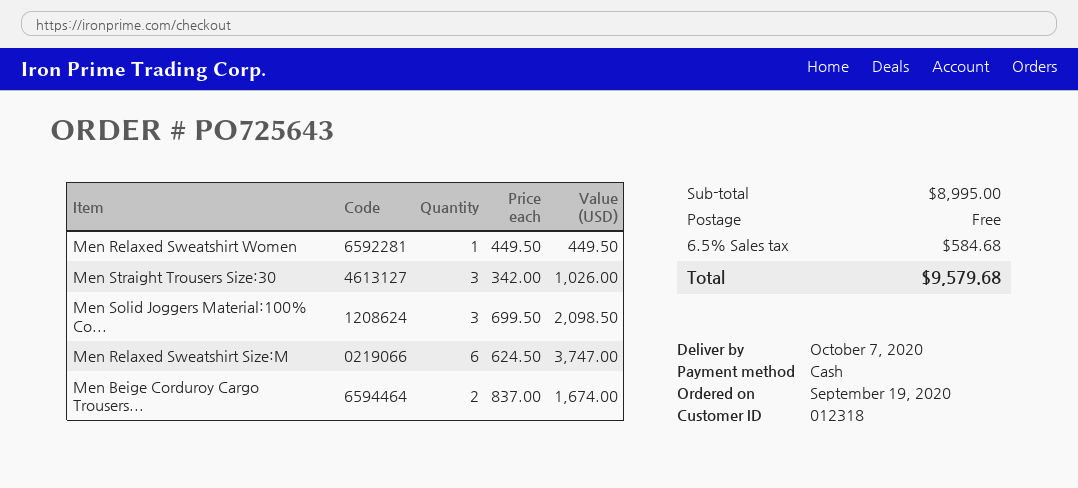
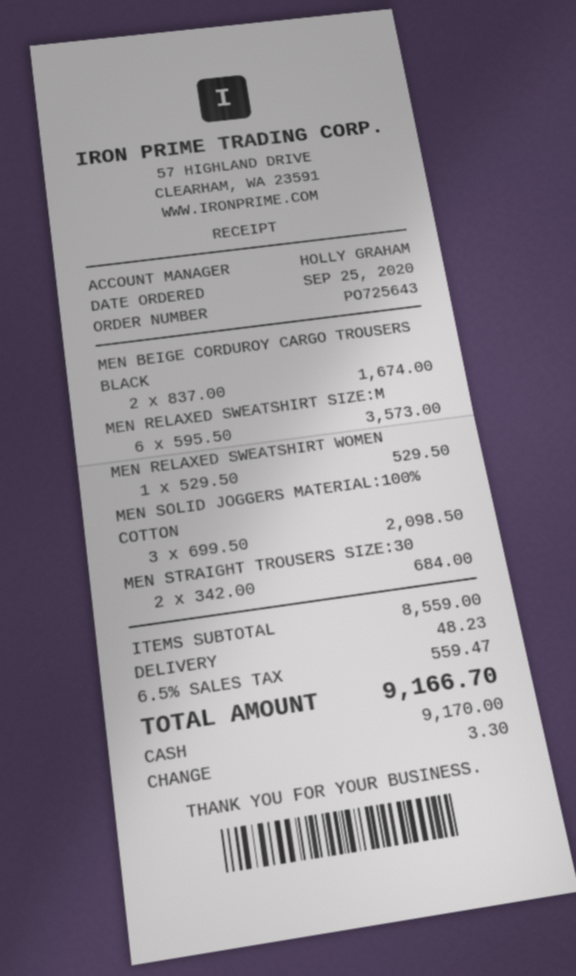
order date: 2020-09-19 -> 2020-09-25
Men Relaxed Sweatshirt Women: 1 x 449.50 = 449.50 -> 1 x 529.50 = 529.50
Men Straight Trousers Size:30: 3 x 342.00 = 1026.00 -> 2 x 342.00 = 684.00
Men Relaxed Sweatshirt Size:M: 6 x 624.50 = 3747.00 -> 6 x 595.50 = 3573.00
subtotal: 8995.00 -> 8559.00
shipping: 0.00 -> 48.23
tax: 6.5% = 584.68 -> 6.5% = 559.47
total: 9579.68 -> 9166.70

